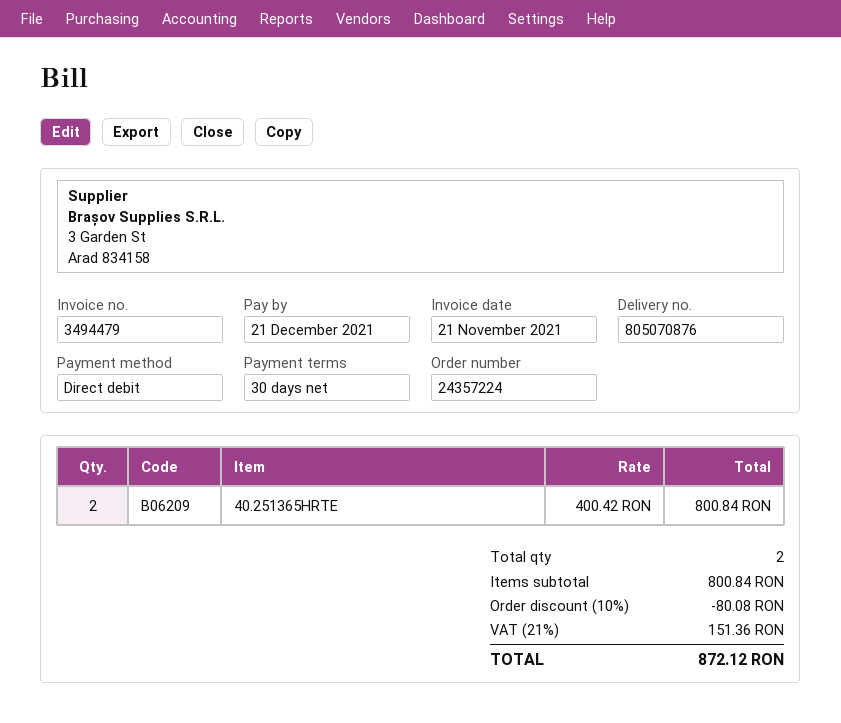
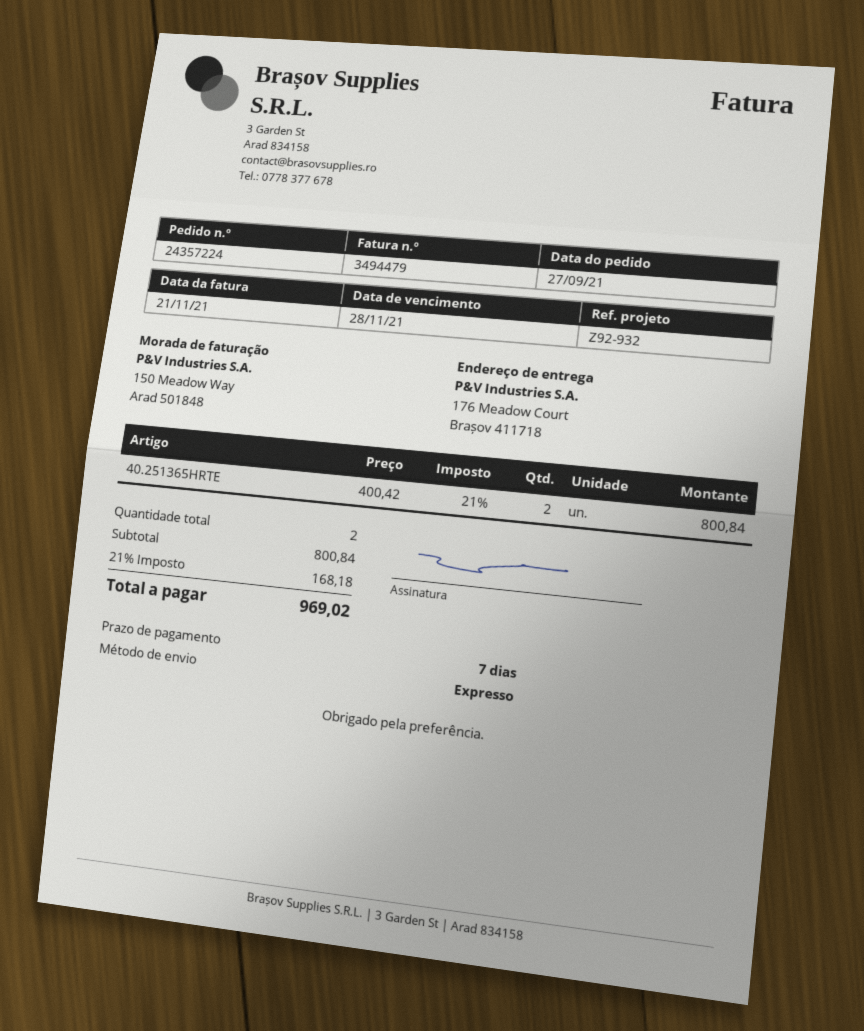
payment terms: 30 days -> 7 days
due date: 2021-12-21 -> 2021-11-28
discount: 10% = 80.08 -> none
tax: 21% = 151.36 -> 21% = 168.18
total: 872.12 -> 969.02

